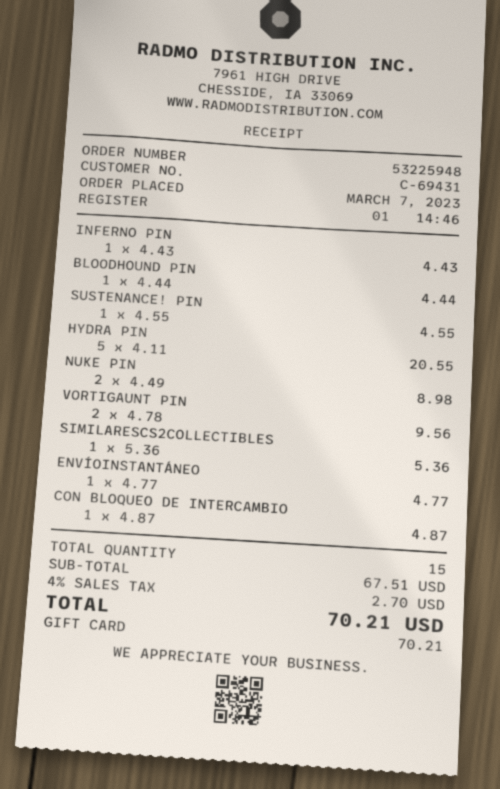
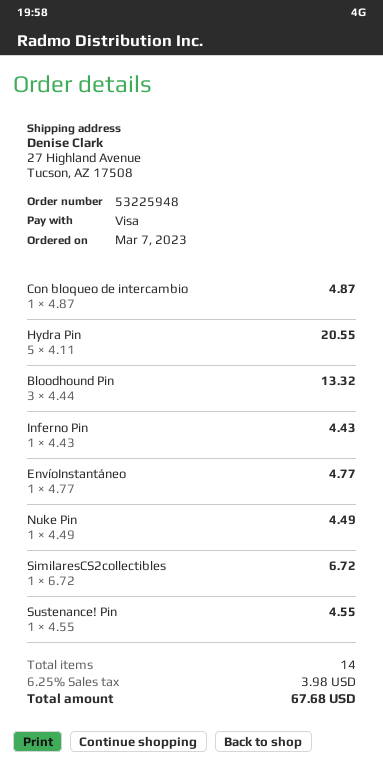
payment method: gift card -> Visa
BLOODHOUND PIN: 1 x 4.44 = 4.44 -> 3 x 4.44 = 13.32
NUKE PIN: 2 x 4.49 = 8.98 -> 1 x 4.49 = 4.49
VORTIGAUNT PIN: 2 x 4.78 = 9.56 -> none
SIMILARESCS2COLLECTIBLES: 1 x 5.36 = 5.36 -> 1 x 6.72 = 6.72
total quantity: 15 -> 14
tax: 4% = 2.70 -> 6.25% = 3.98
total: 70.21 -> 67.68

